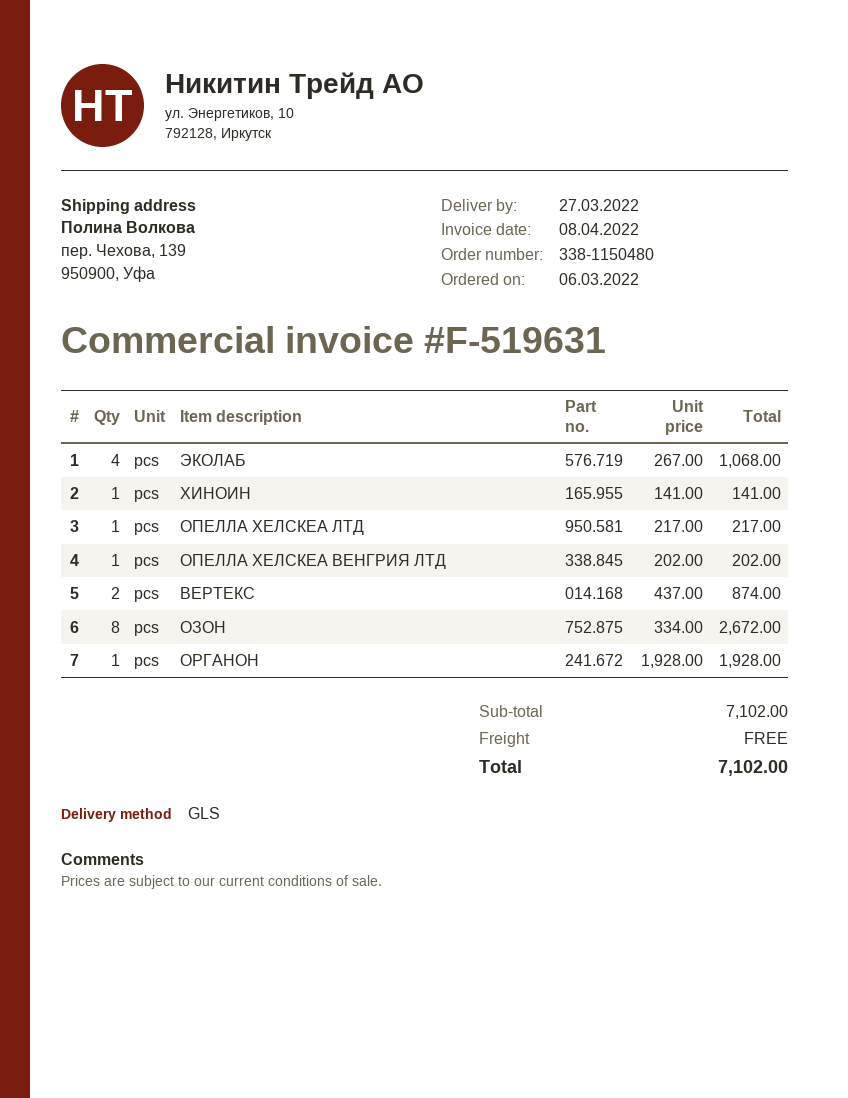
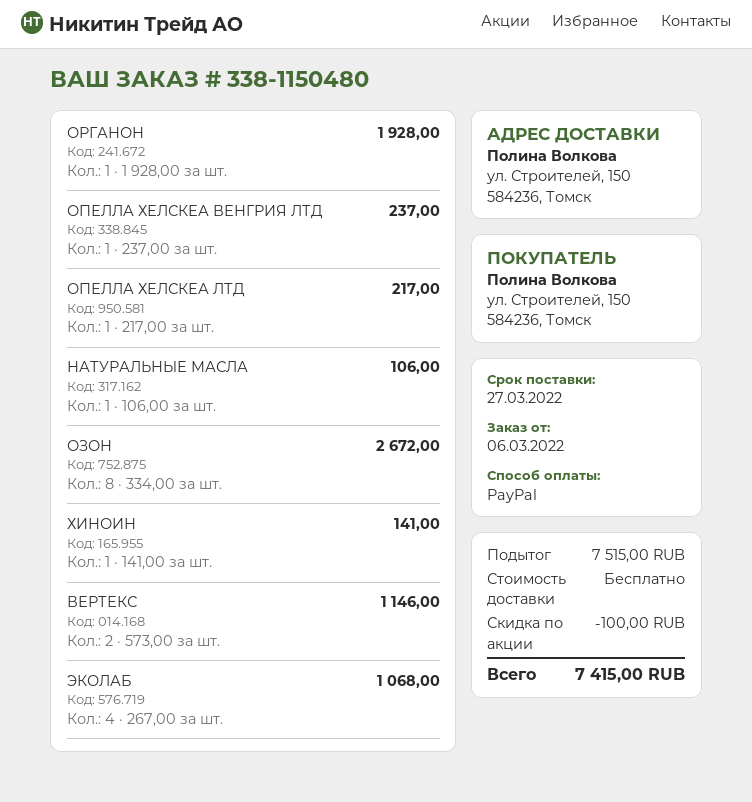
ship to: пер. Чехова, 139, 950900, Уфа -> ул. Строителей, 150, 584236, Томск
ОПЕЛЛА ХЕЛСКЕА ВЕНГРИЯ ЛТД: 1 x 202.00 = 202.00 -> 1 x 237.00 = 237.00
ВЕРТЕКС: 2 x 437.00 = 874.00 -> 2 x 573.00 = 1146.00
НАТУРАЛЬНЫЕ МАСЛА: none -> 1 x 106.00 = 106.00
subtotal: 7102.00 -> 7515.00
discount: none -> 100.00
total: 7102.00 -> 7415.00

